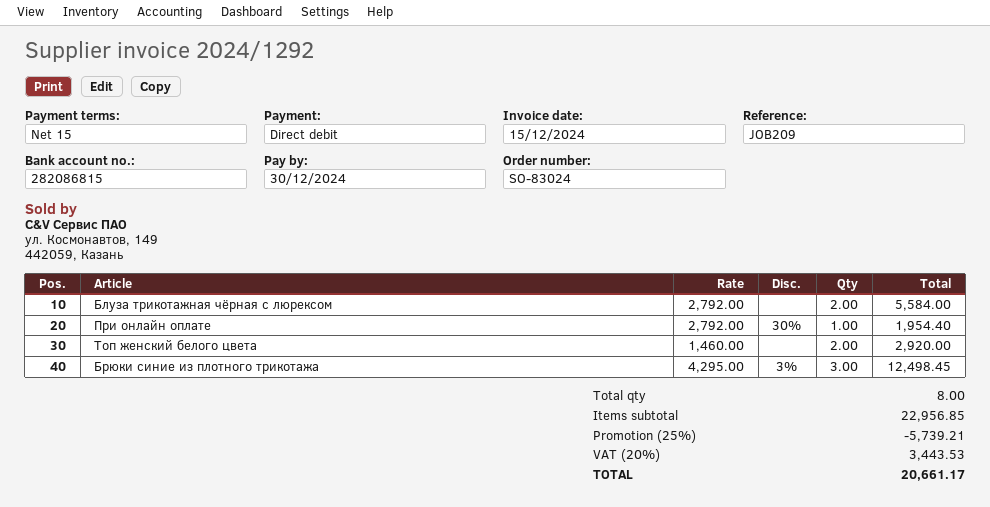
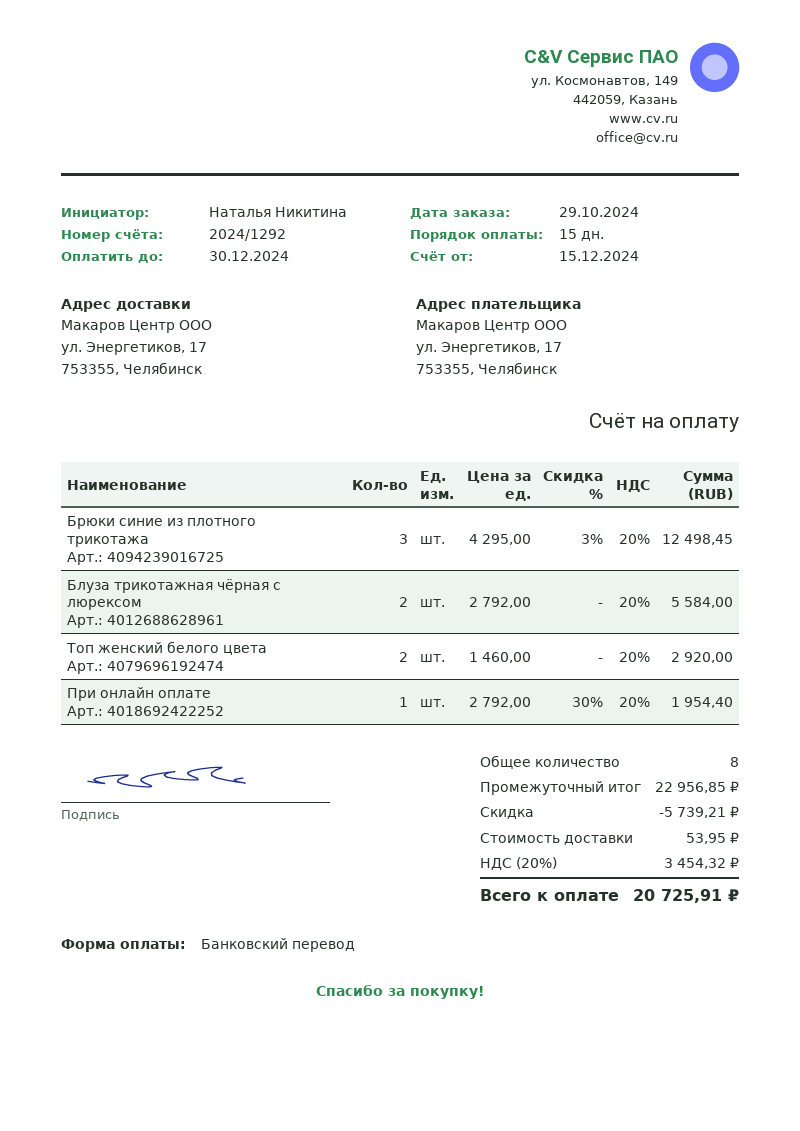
payment method: direct debit -> bank transfer
shipping: none -> 53.95
tax: 20% = 3443.53 -> 20% = 3454.32
total: 20661.17 -> 20725.91

